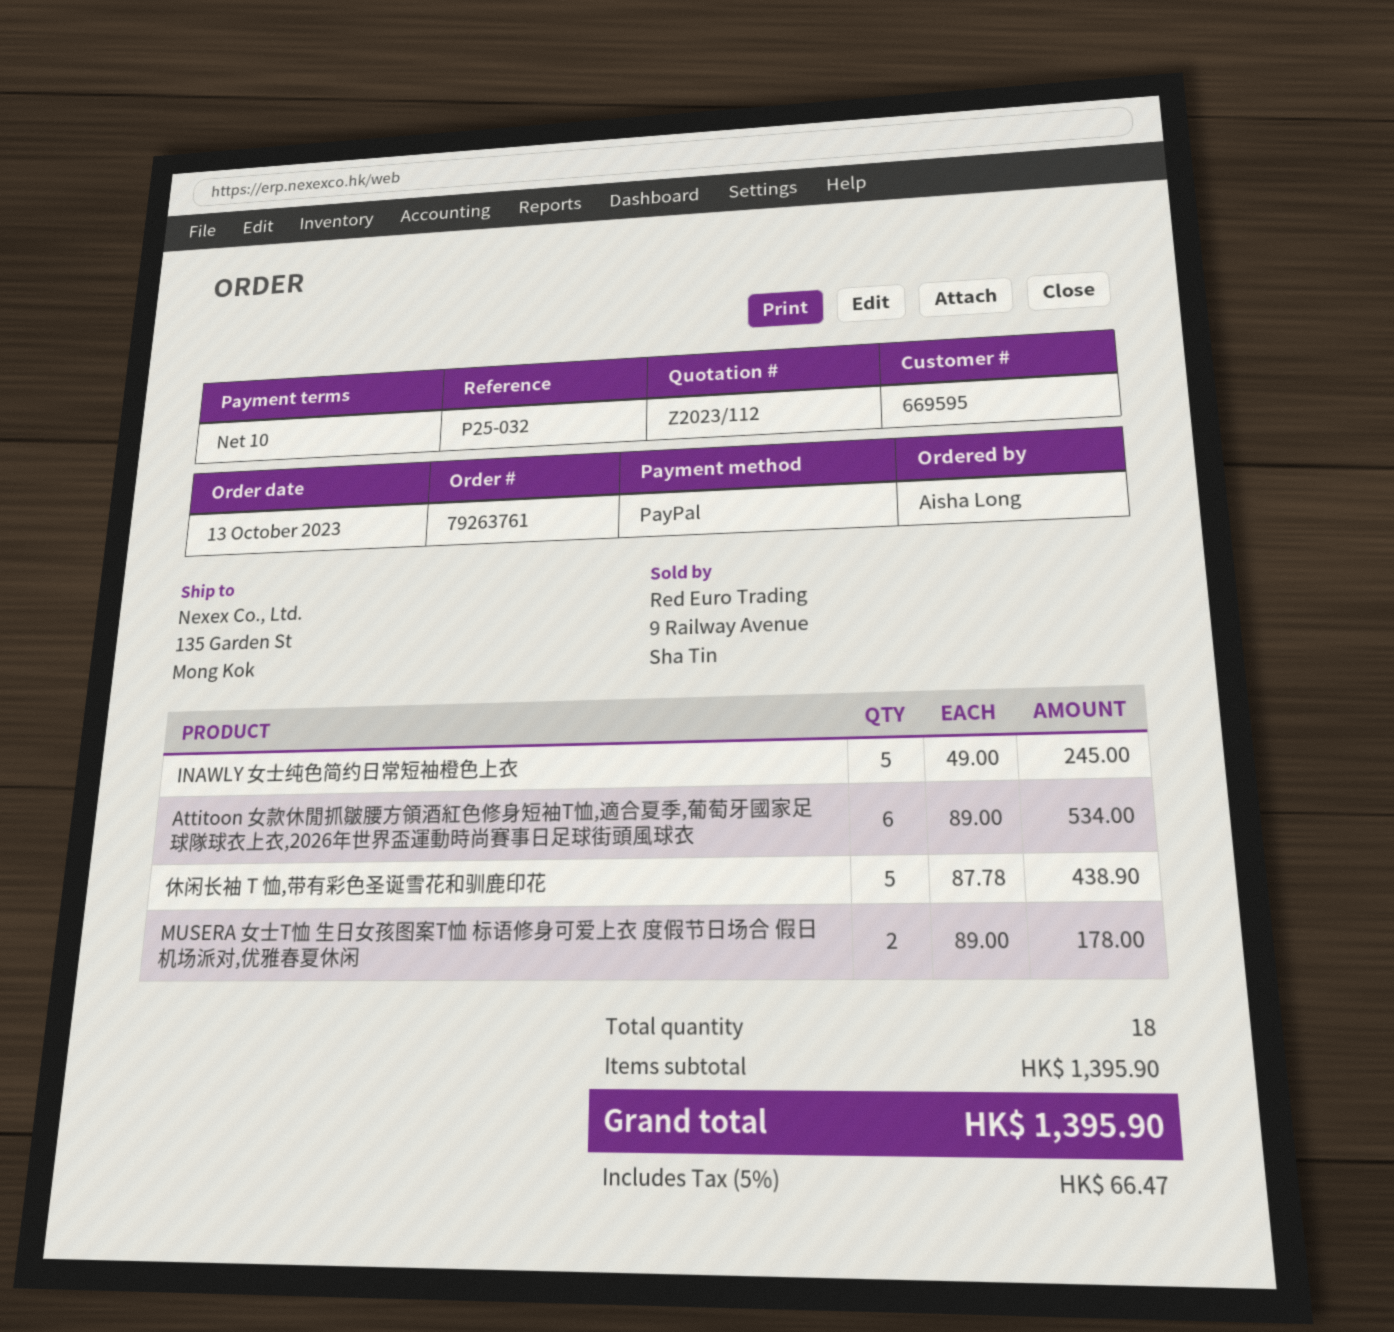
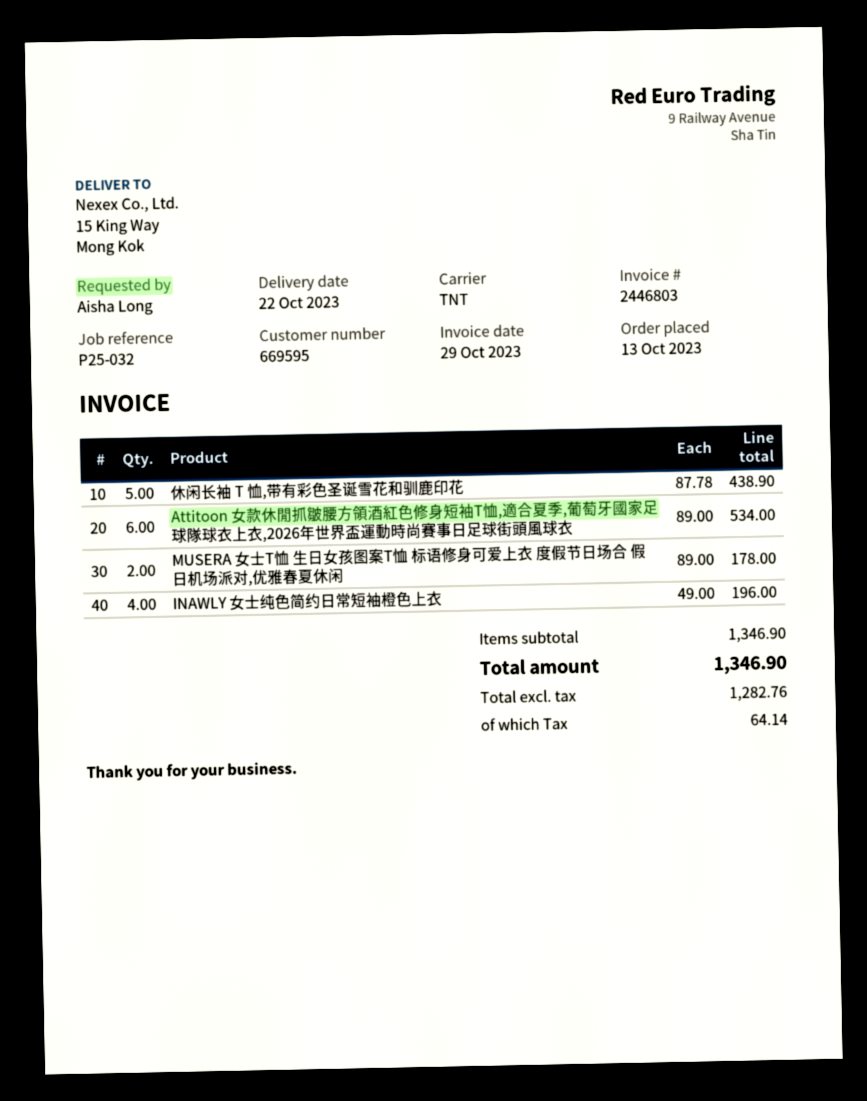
ship to: 135 Garden St, Mong Kok -> 15 King Way, Mong Kok
INAWLY 女士纯色简约日常短袖橙色上衣: 5 x 49.00 = 245.00 -> 4 x 49.00 = 196.00
subtotal: 1395.90 -> 1346.90
tax: 66.47 -> 64.14
total: 1395.90 -> 1346.90

